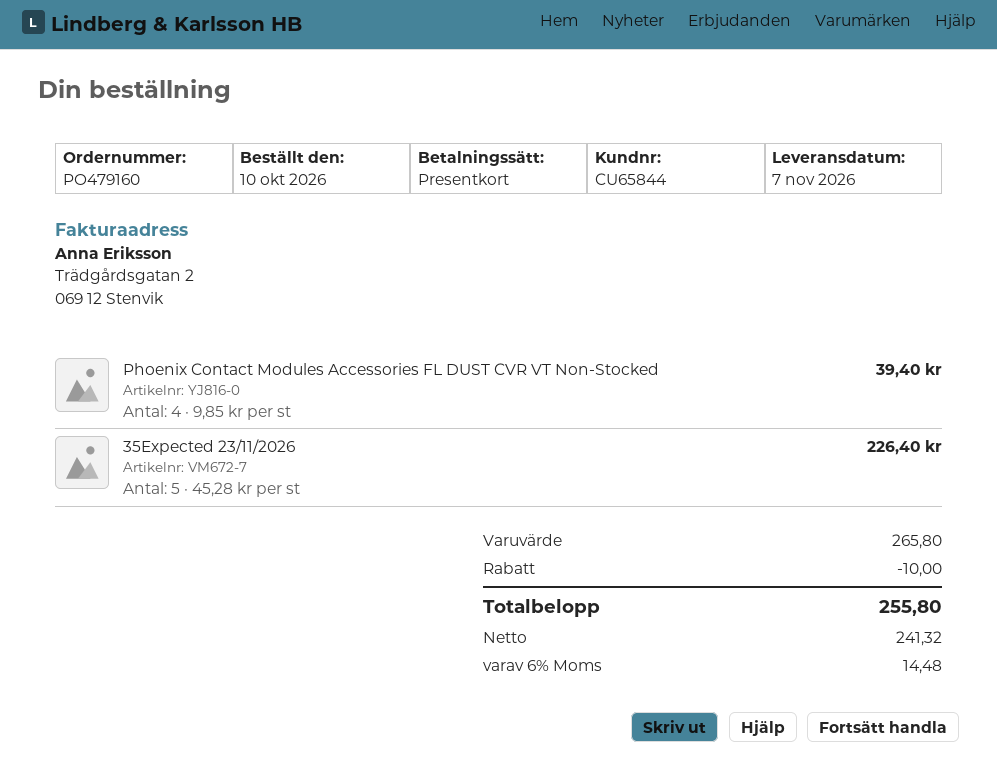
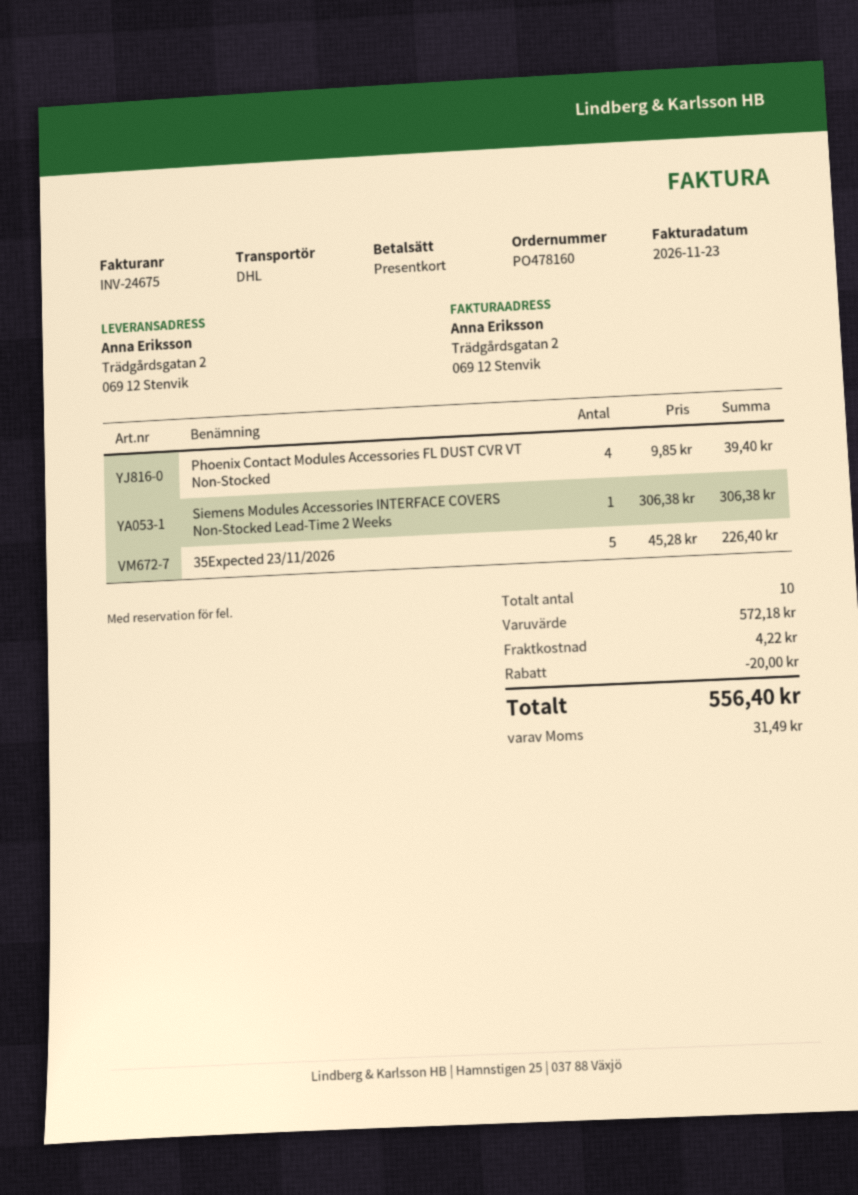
order number: PO479160 -> PO478160
Siemens Modules Accessories INTERFACE COVERS Non-Stocked Lead-Time 2 Weeks: none -> 1 x 306.38 = 306.38
subtotal: 265.80 -> 572.18
discount: 10.00 -> 20.00
shipping: none -> 4.22
tax: 14.48 -> 31.49
total: 255.80 -> 556.40

